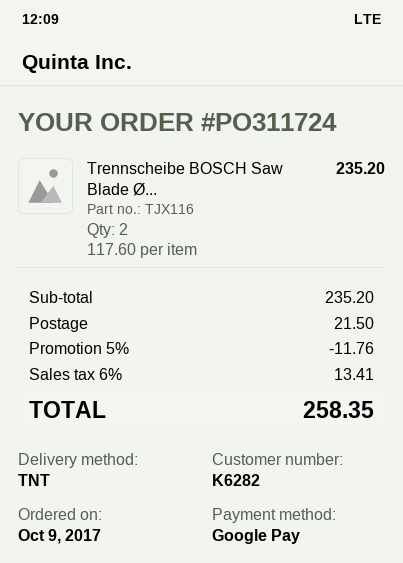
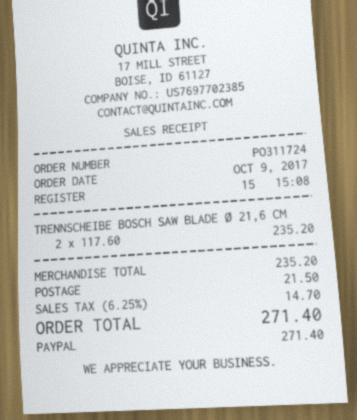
payment method: Google Pay -> PayPal
discount: 5% = 11.76 -> none
tax: 6% = 13.41 -> 6.25% = 14.70
total: 258.35 -> 271.40

